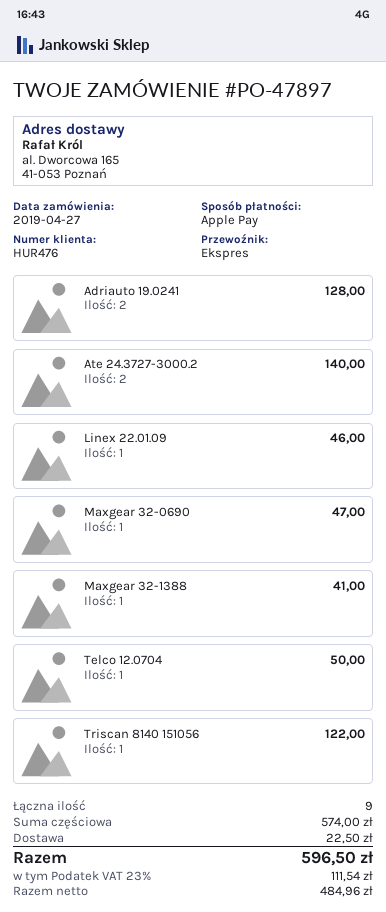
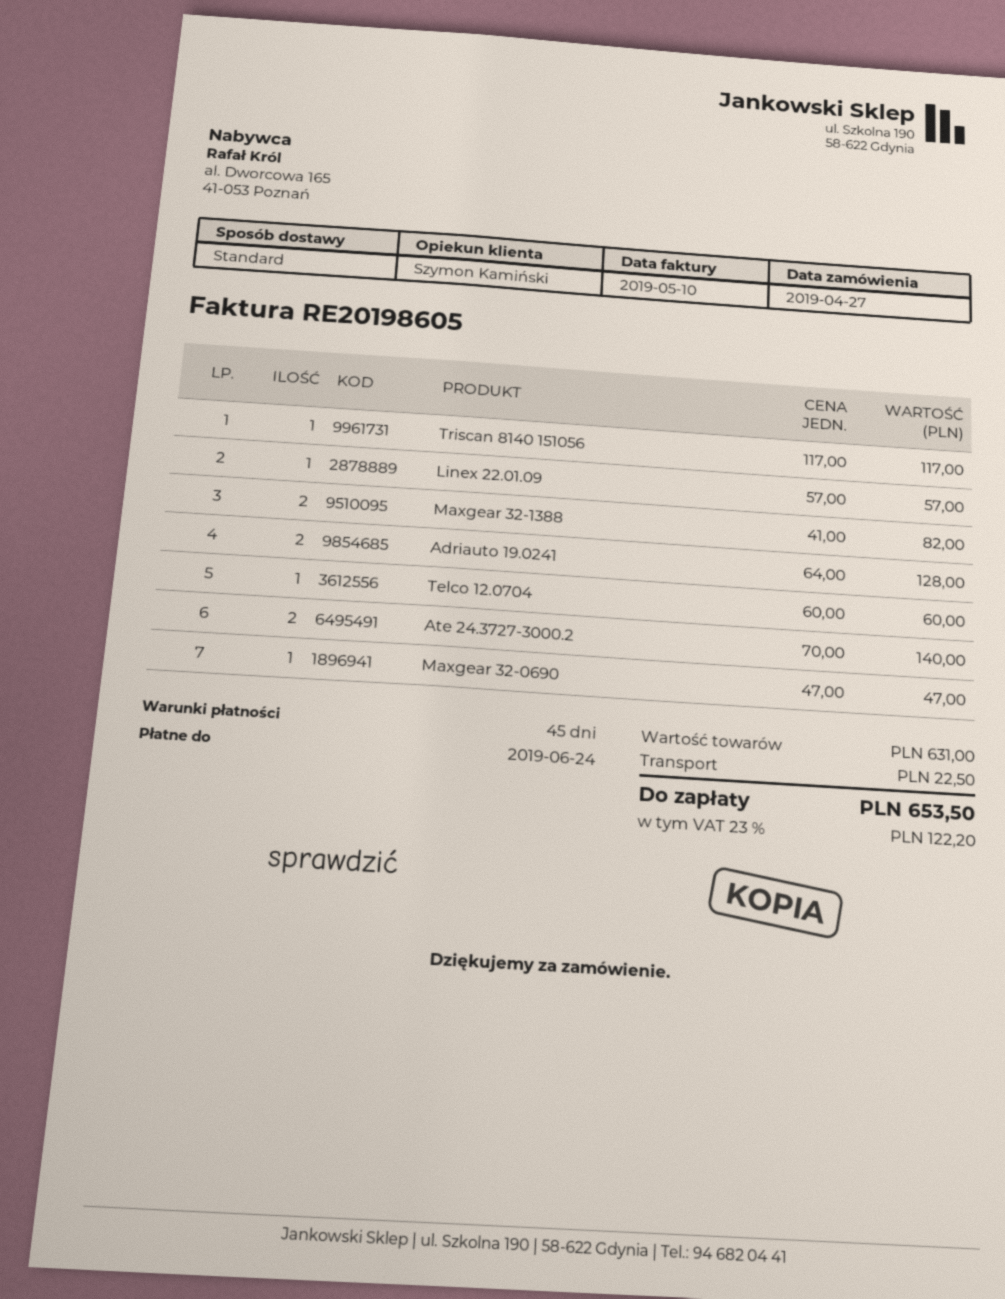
shipping method: express -> standard
Linex 22.01.09: 1 for 46.00 -> 1 for 57.00
Maxgear 32-1388: 1 for 41.00 -> 2 for 82.00
Telco 12.0704: 1 for 50.00 -> 1 for 60.00
Triscan 8140 151056: 1 for 122.00 -> 1 for 117.00
subtotal: 574.00 -> 631.00
tax: 23% = 111.54 -> 23% = 122.20
total: 596.50 -> 653.50

